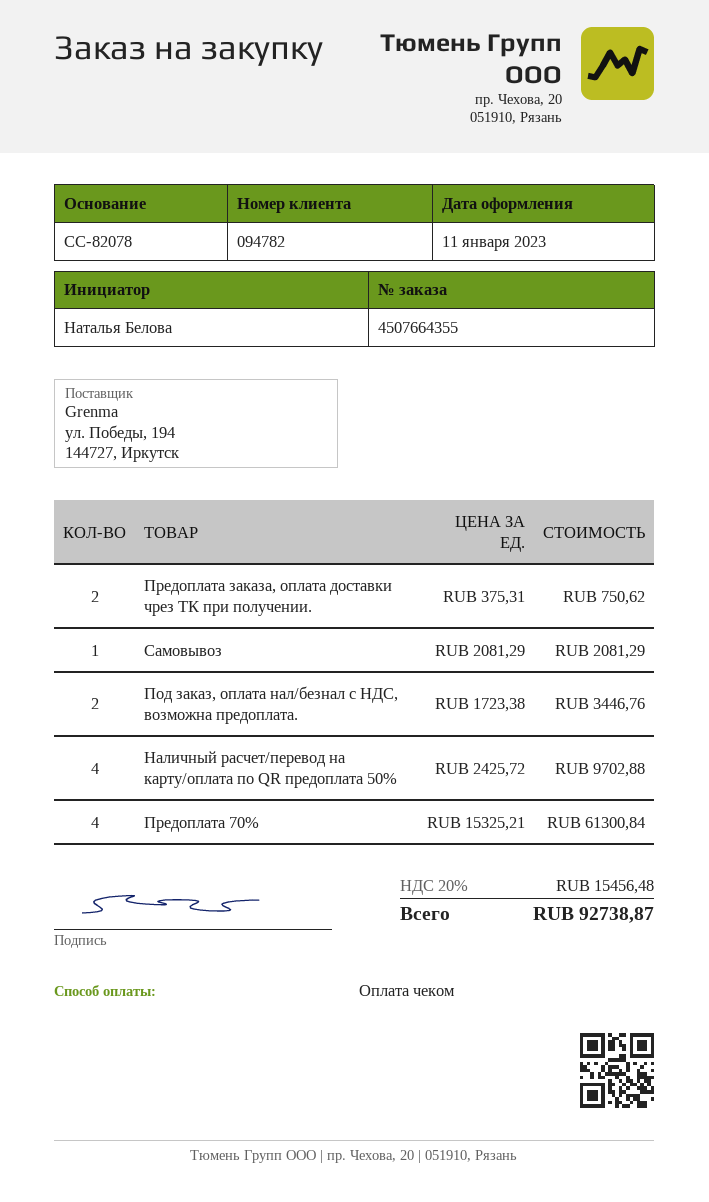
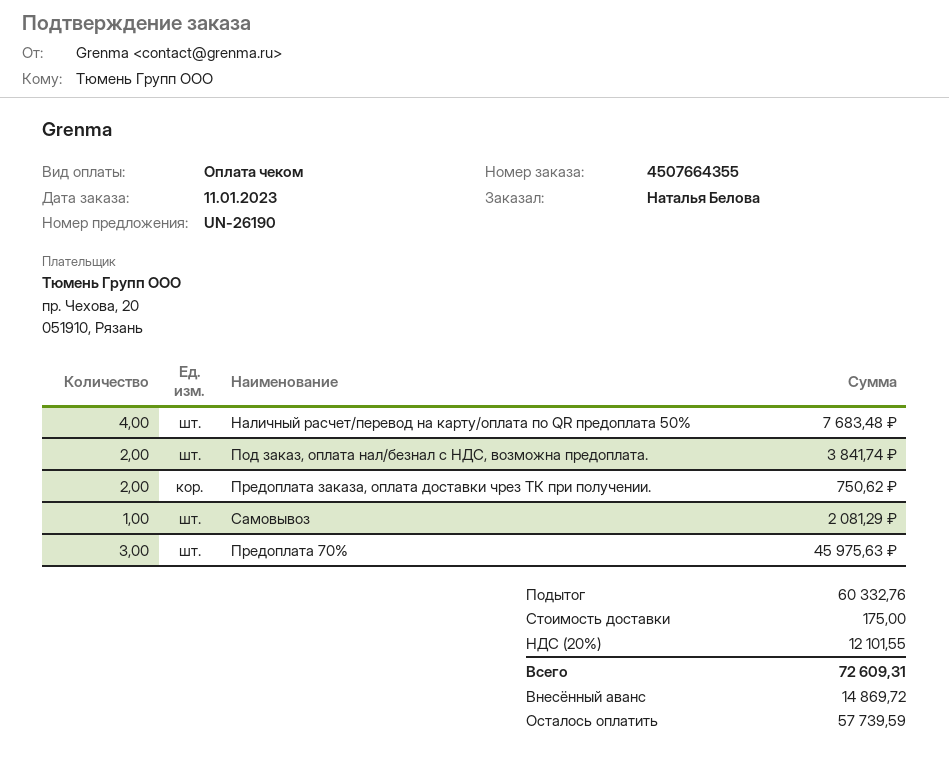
Под заказ, оплата нал/безнал с НДС, возможна предоплата.: 2 for 3446.76 -> 2 for 3841.74
Наличный расчет/перевод на карту/оплата по QR предоплата 50%: 4 for 9702.88 -> 4 for 7683.48
Предоплата 70%: 4 for 61300.84 -> 3 for 45975.63
shipping: none -> 175.00
tax: 20% = 15456.48 -> 20% = 12101.55
total: 92738.87 -> 72609.31

